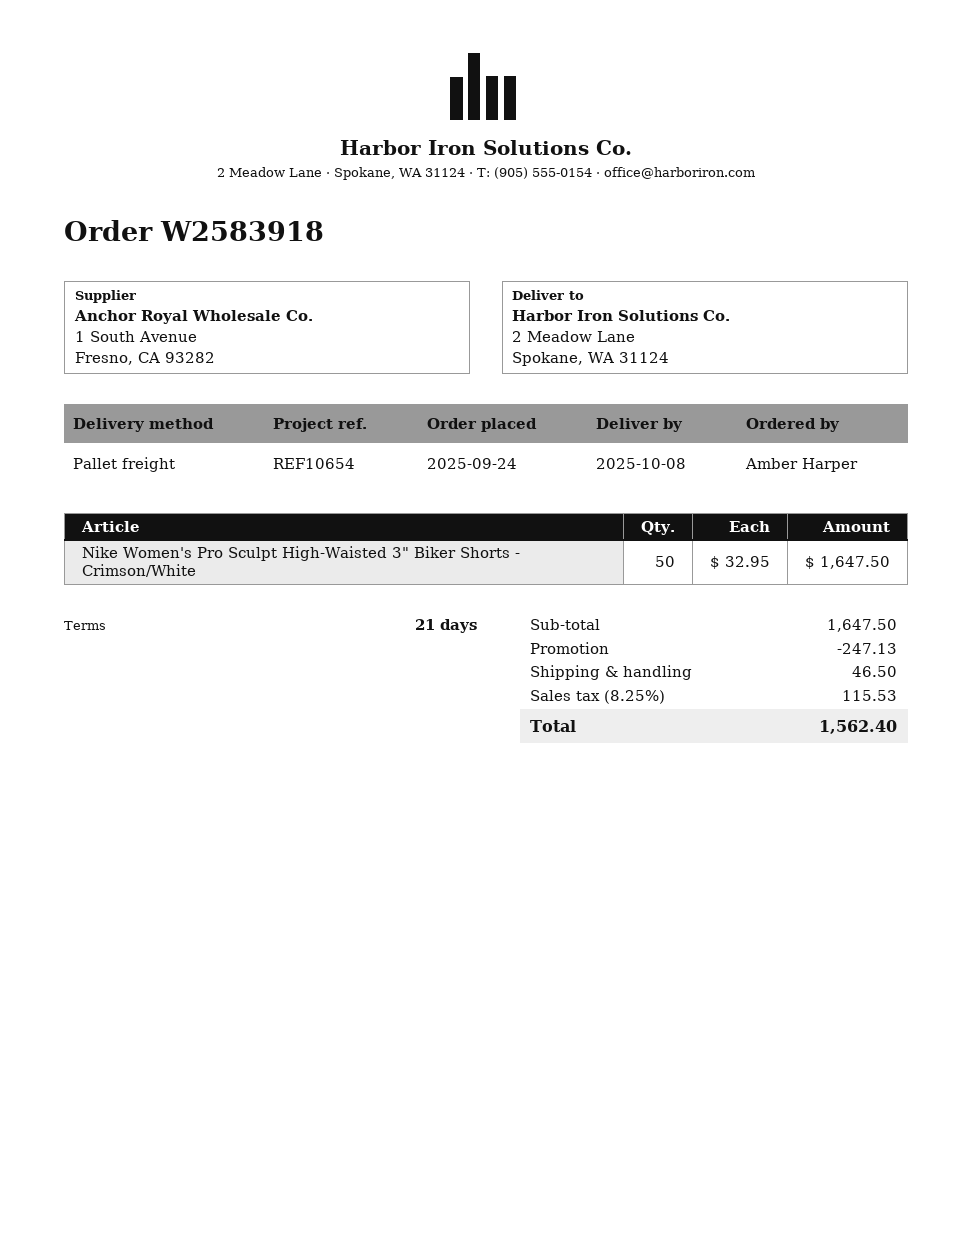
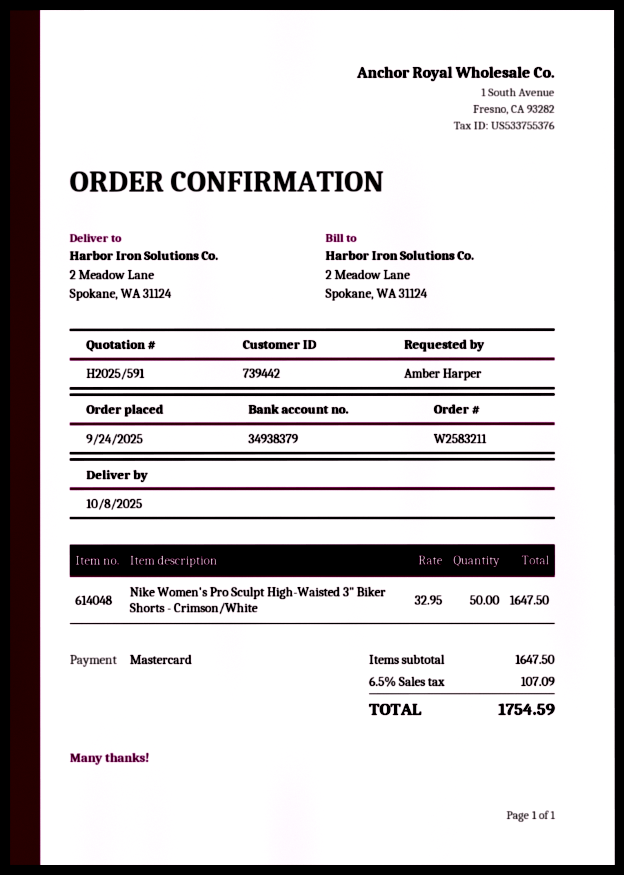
order number: W2583918 -> W2583211
discount: 247.13 -> none
shipping: 46.50 -> none
tax: 8.25% = 115.53 -> 6.5% = 107.09
total: 1562.40 -> 1754.59

